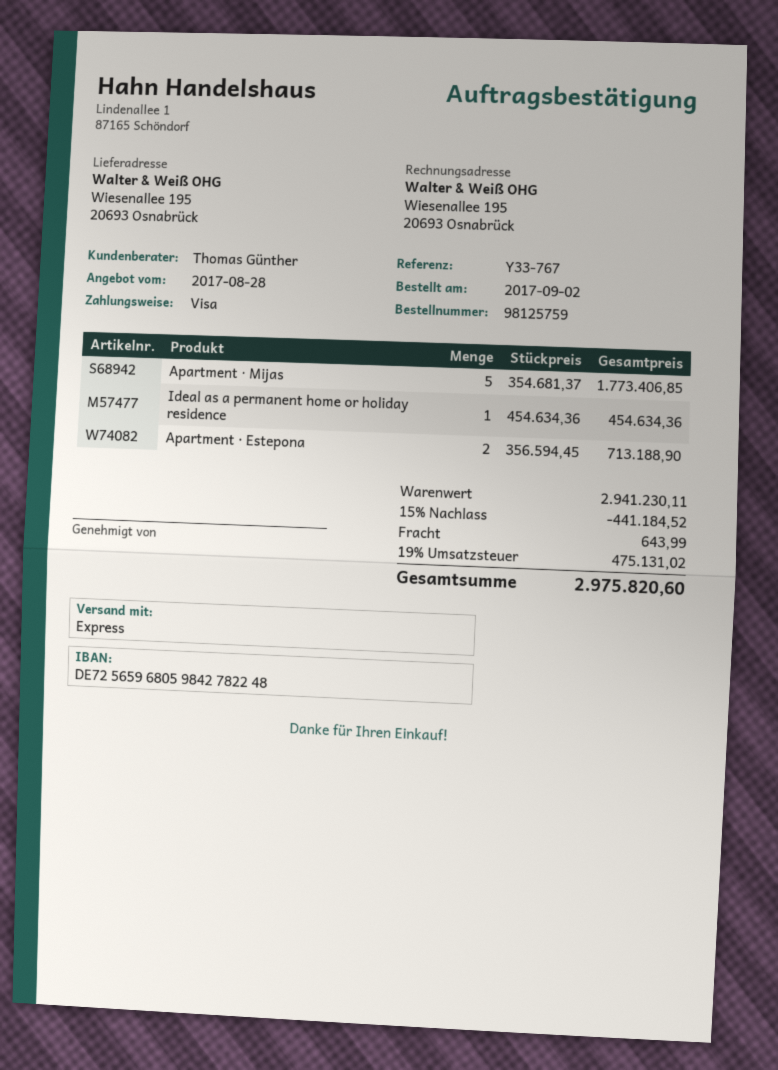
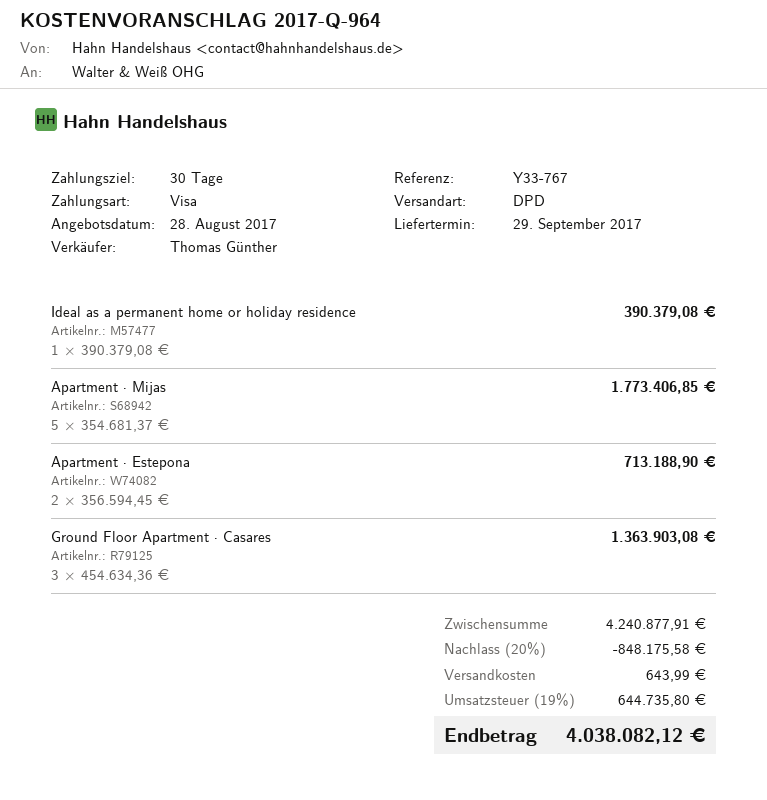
shipping method: express -> DPD
Ideal as a permanent home or holiday residence: 1 x 454634.36 = 454634.36 -> 1 x 390379.08 = 390379.08
Ground Floor Apartment · Casares: none -> 3 x 454634.36 = 1363903.08
subtotal: 2941230.11 -> 4240877.91
discount: 15% = 441184.52 -> 20% = 848175.58
tax: 19% = 475131.02 -> 19% = 644735.80
total: 2975820.60 -> 4038082.12

